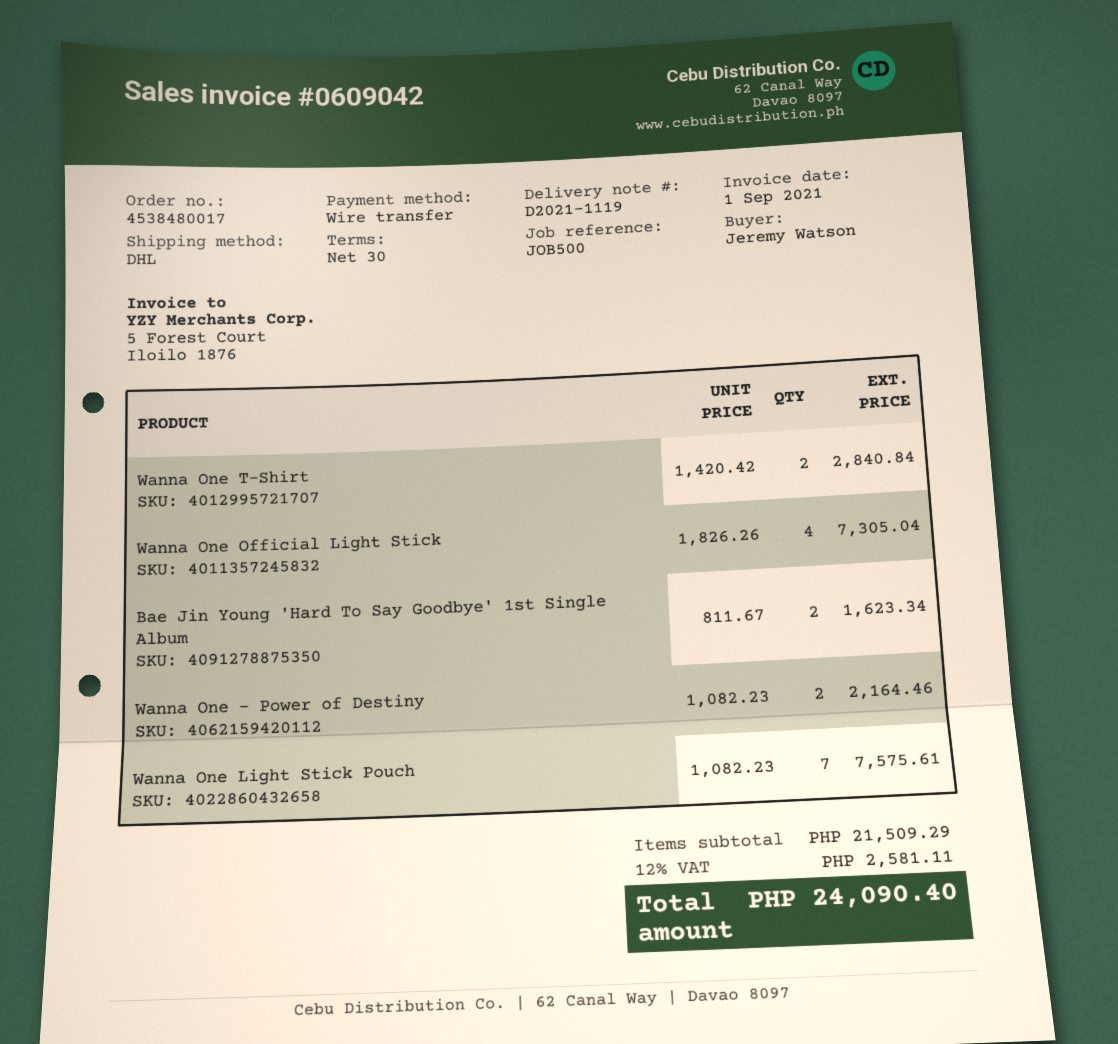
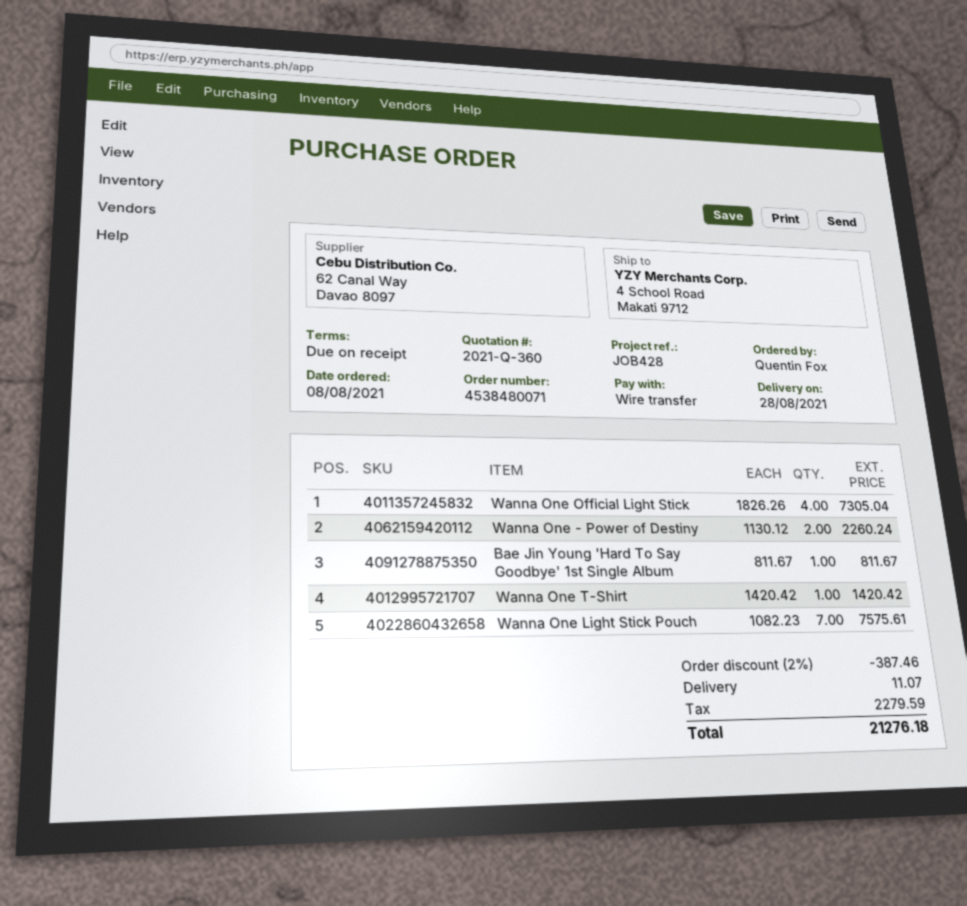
order number: 4538480017 -> 4538480071
payment terms: 30 days -> on receipt
reference: JOB500 -> JOB428
ordered by: Jeremy Watson -> Quentin Fox
Wanna One T-Shirt: 2 x 1420.42 = 2840.84 -> 1 x 1420.42 = 1420.42
Bae Jin Young 'Hard To Say Goodbye' 1st Single Album: 2 x 811.67 = 1623.34 -> 1 x 811.67 = 811.67
Wanna One - Power of Destiny: 2 x 1082.23 = 2164.46 -> 2 x 1130.12 = 2260.24
discount: none -> 2% = 387.46
shipping: none -> 11.07
tax: 2581.11 -> 2279.59
total: 24090.40 -> 21276.18

